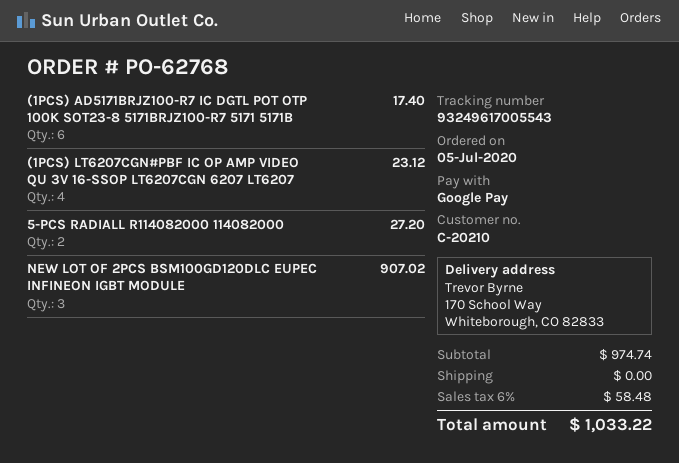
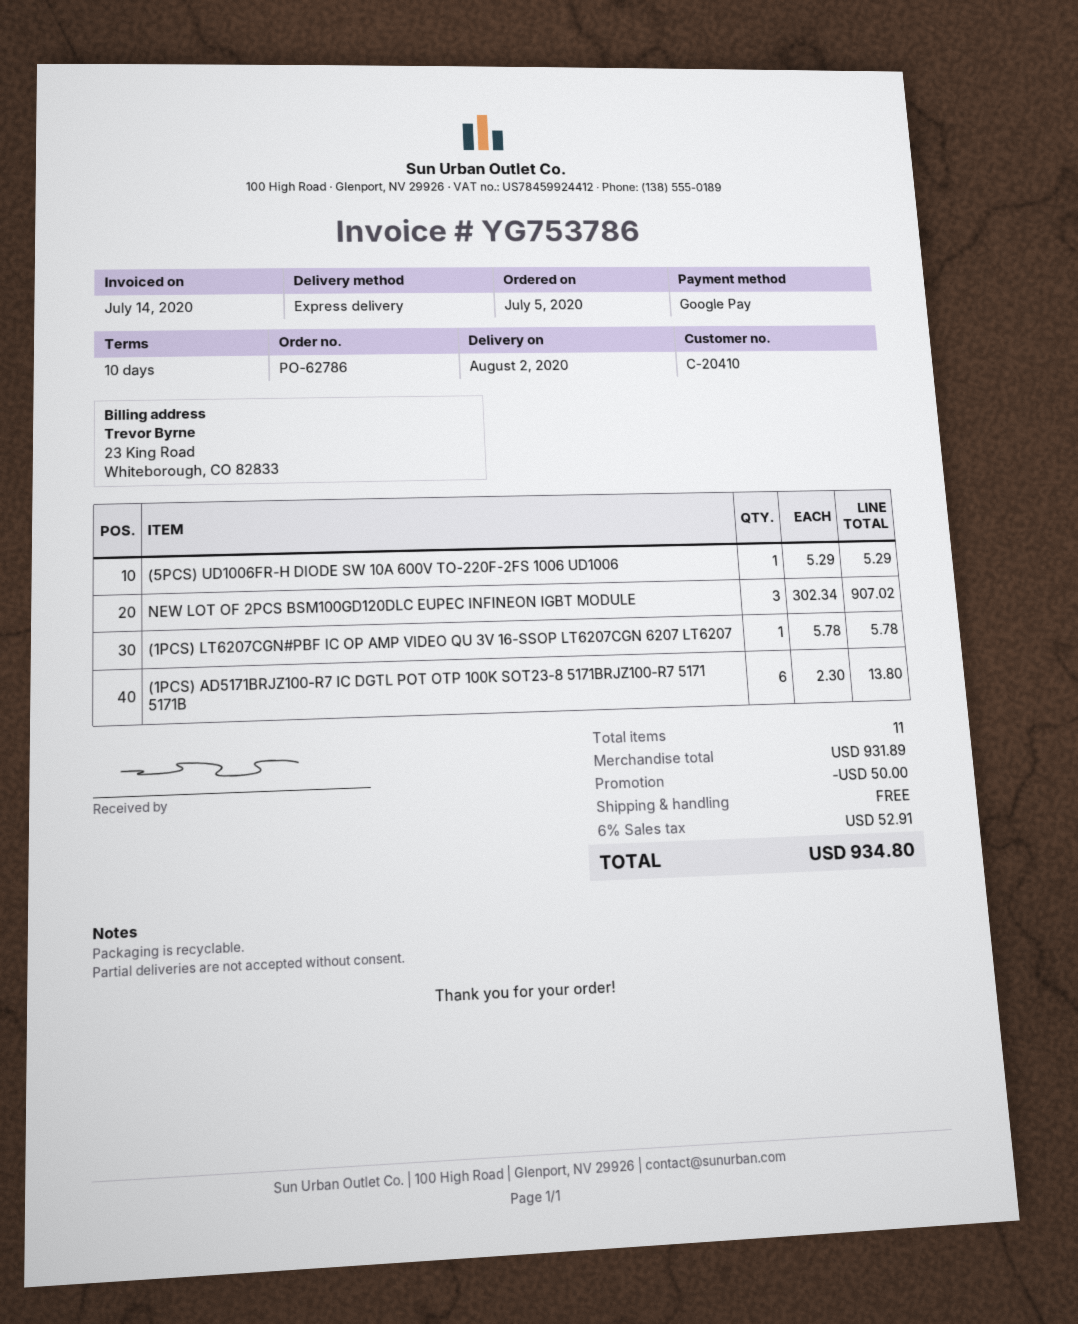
order number: PO-62768 -> PO-62786
customer number: C-20210 -> C-20410
(1PCS) AD5171BRJZ100-R7 IC DGTL POT OTP 100K SOT23-8 5171BRJZ100-R7 5171 5171B: 6 for 17.40 -> 6 for 13.80
(1PCS) LT6207CGN#PBF IC OP AMP VIDEO QU 3V 16-SSOP LT6207CGN 6207 LT6207: 4 for 23.12 -> 1 for 5.78
5-PCS RADIALL R114082000 114082000: 2 for 27.20 -> none
(5PCS) UD1006FR-H DIODE SW 10A 600V TO-220F-2FS 1006 UD1006: none -> 1 for 5.29
subtotal: 974.74 -> 931.89
discount: none -> 50.00
tax: 6% = 58.48 -> 6% = 52.91
total: 1033.22 -> 934.80

